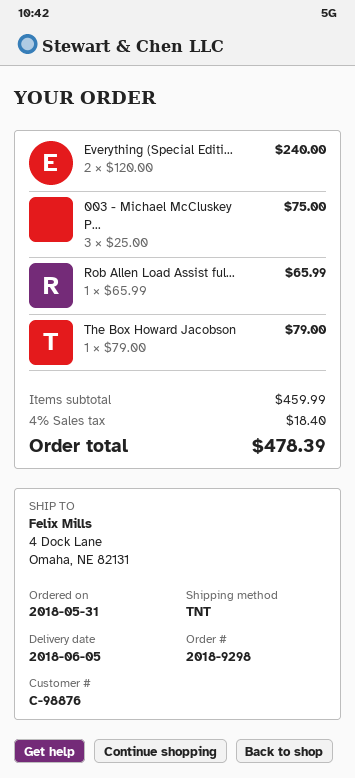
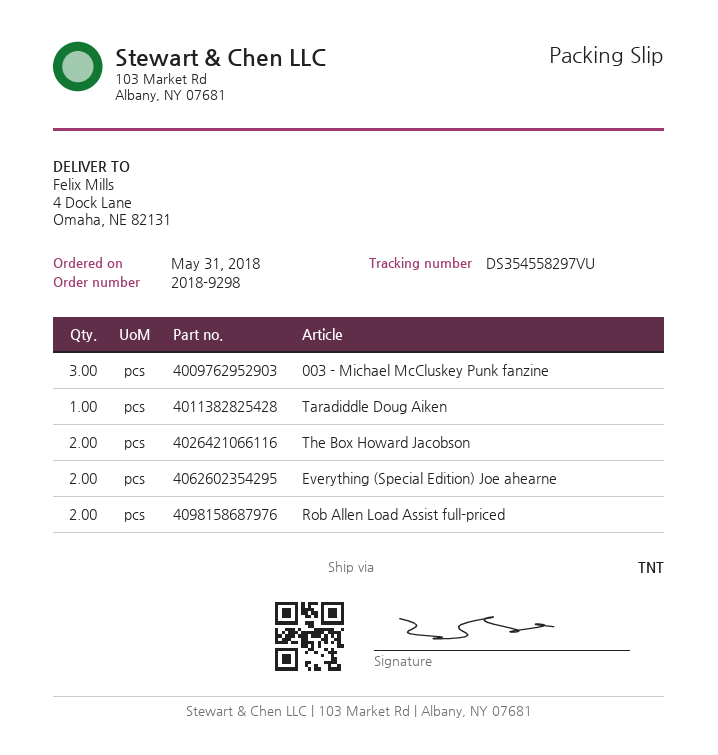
Rob Allen Load Assist ful...: 1 -> 2
The Box Howard Jacobson: 1 -> 2
Taradiddle Doug Aiken: none -> 1

